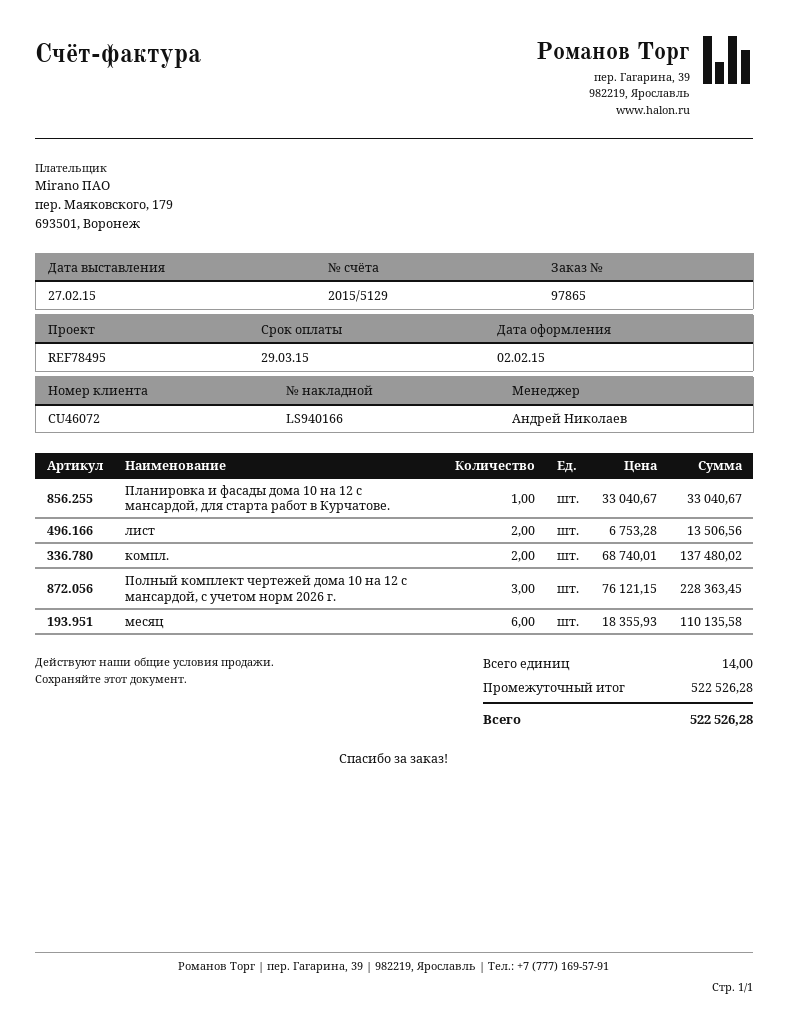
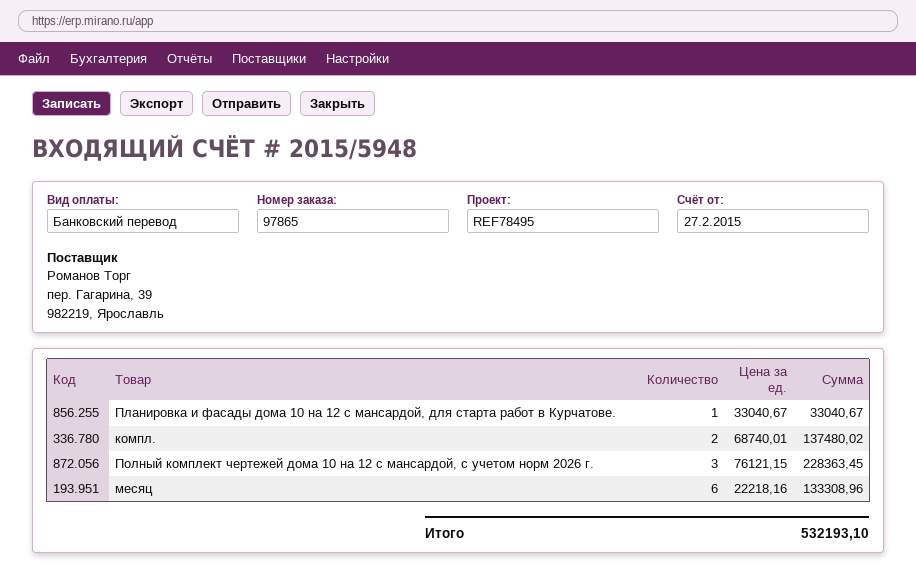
invoice number: 2015/5129 -> 2015/5948
лист: 2 x 6753.28 = 13506.56 -> none
месяц: 6 x 18355.93 = 110135.58 -> 6 x 22218.16 = 133308.96
total: 522526.28 -> 532193.10

